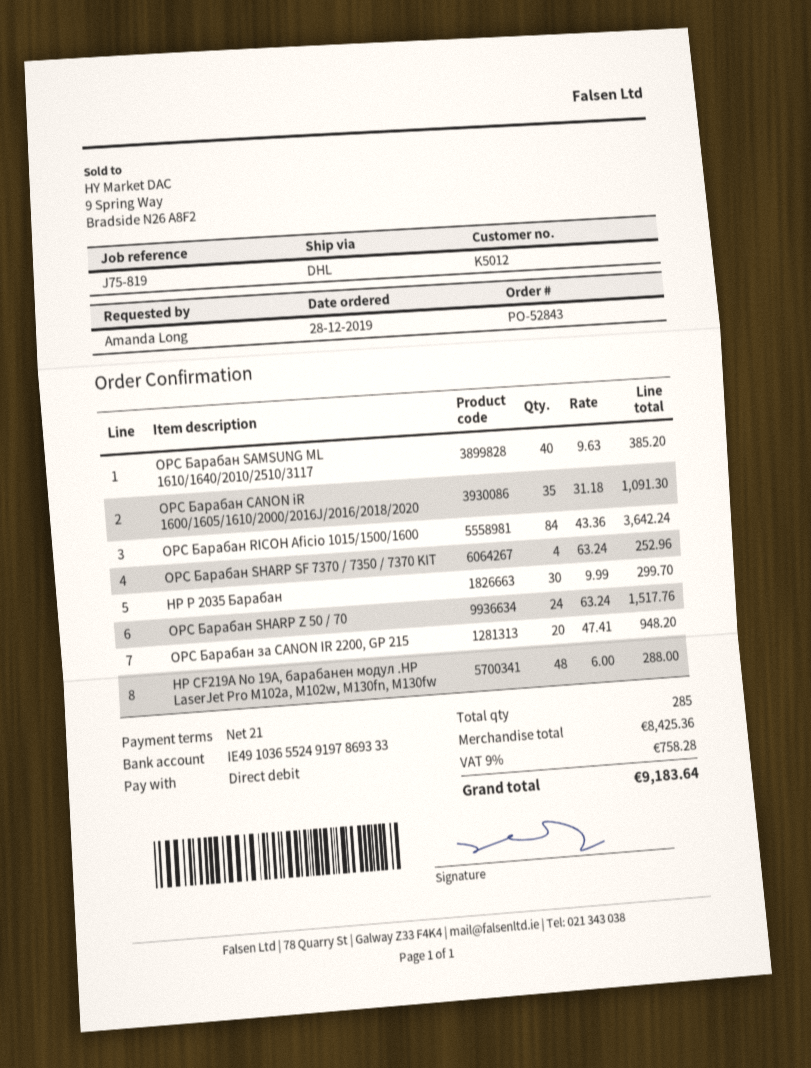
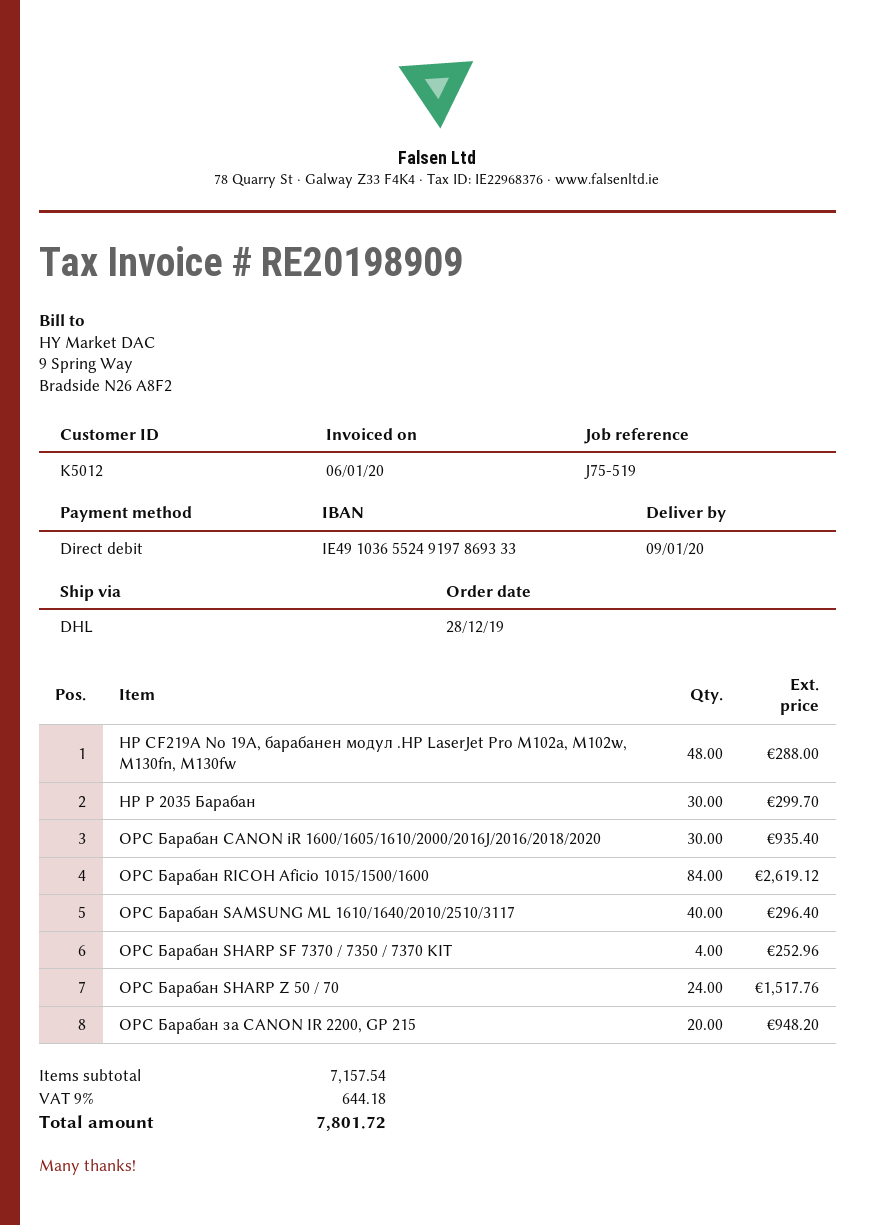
reference: J75-819 -> J75-519
OPC Барабан SAMSUNG ML 1610/1640/2010/2510/3117: 40 for 385.20 -> 40 for 296.40
OPC Барабан CANON iR 1600/1605/1610/2000/2016J/2016/2018/2020: 35 for 1091.30 -> 30 for 935.40
OPC Барабан RICOH Aficio 1015/1500/1600: 84 for 3642.24 -> 84 for 2619.12
subtotal: 8425.36 -> 7157.54
tax: 9% = 758.28 -> 9% = 644.18
total: 9183.64 -> 7801.72

